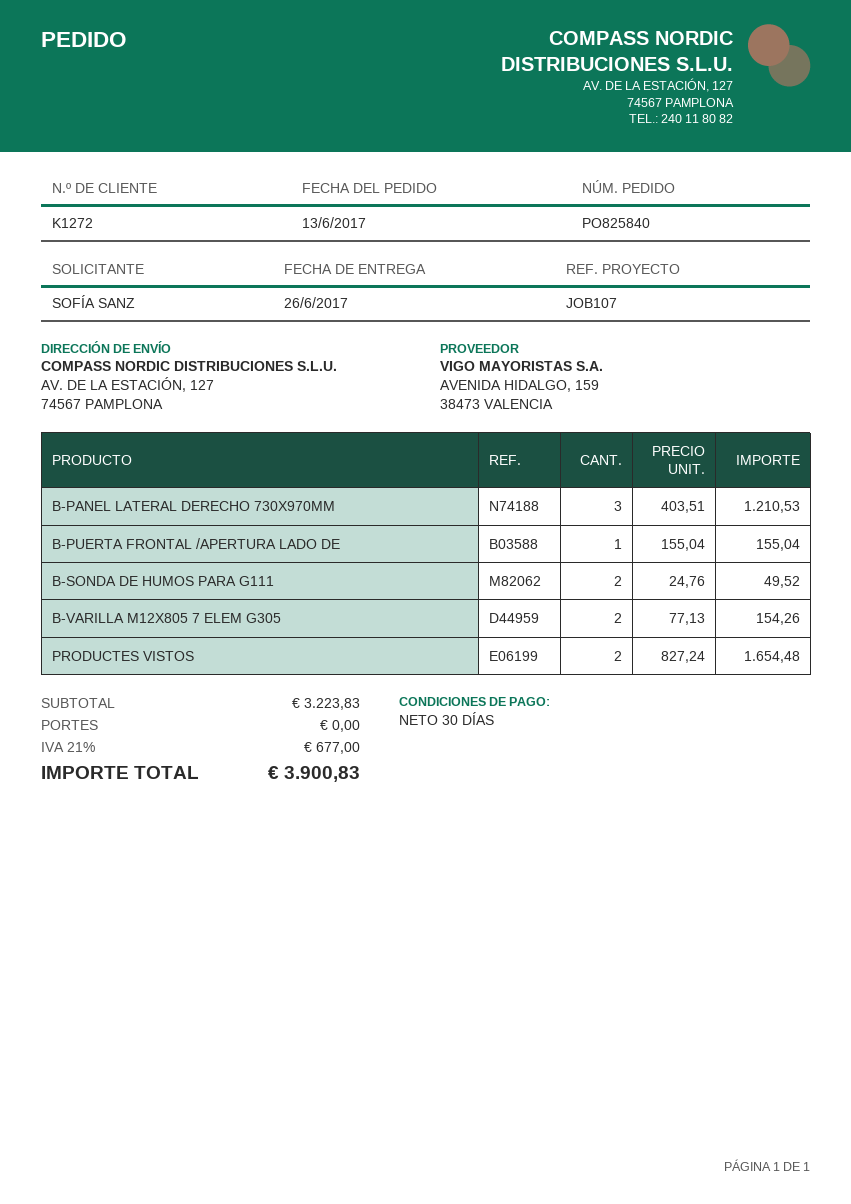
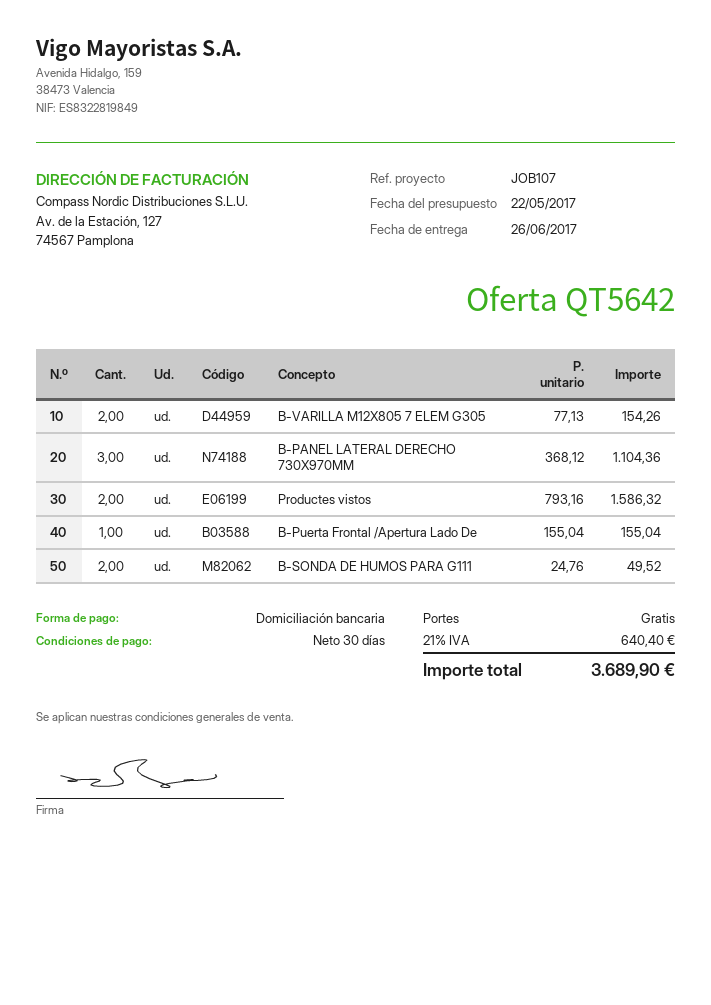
B-PANEL LATERAL DERECHO 730X970MM: 3 x 403.51 = 1210.53 -> 3 x 368.12 = 1104.36
PRODUCTES VISTOS: 2 x 827.24 = 1654.48 -> 2 x 793.16 = 1586.32
tax: 21% = 677.00 -> 21% = 640.40
total: 3900.83 -> 3689.90

